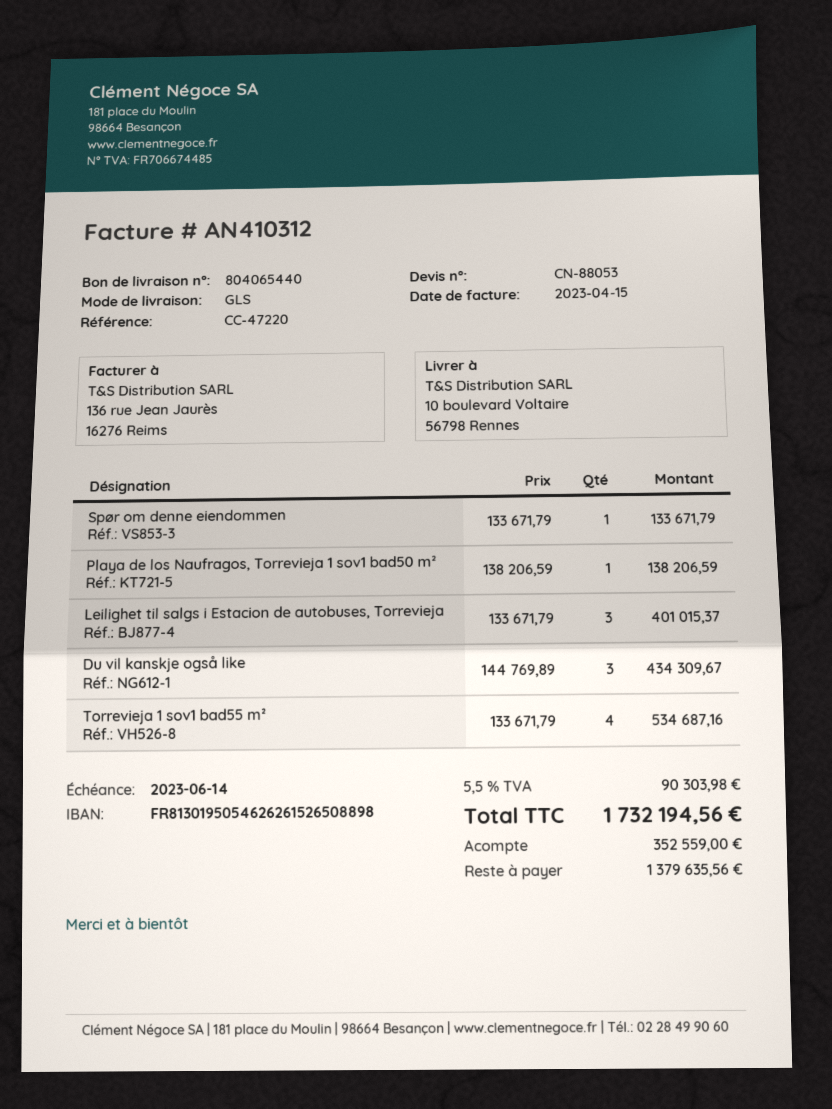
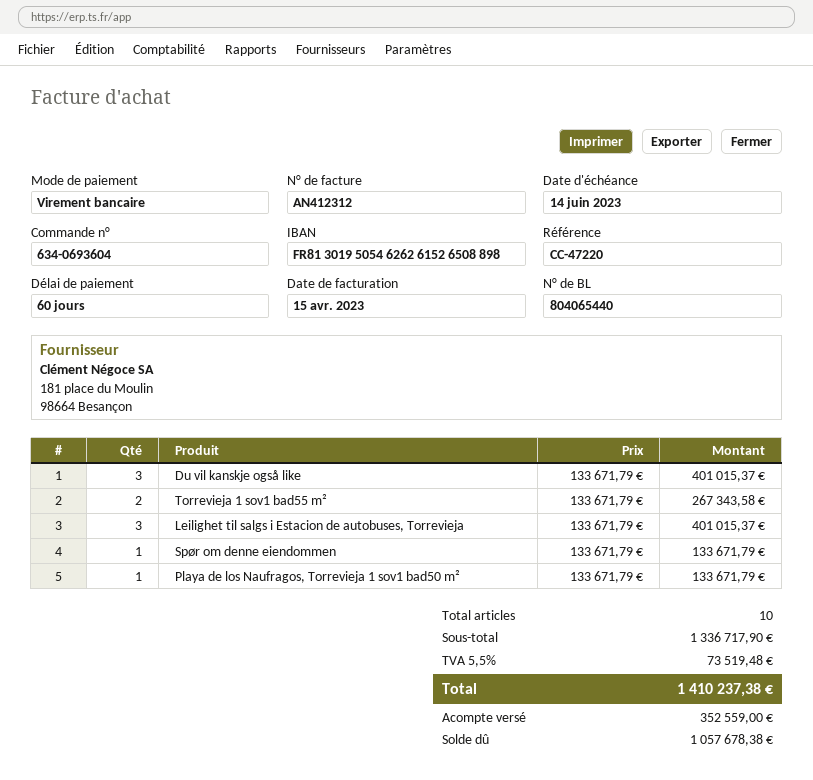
invoice number: AN410312 -> AN412312
Playa de los Naufragos, Torrevieja 1 sov1 bad50 m²: 1 x 138206.59 = 138206.59 -> 1 x 133671.79 = 133671.79
Du vil kanskje også like: 3 x 144769.89 = 434309.67 -> 3 x 133671.79 = 401015.37
Torrevieja 1 sov1 bad55 m²: 4 x 133671.79 = 534687.16 -> 2 x 133671.79 = 267343.58
tax: 5.5% = 90303.98 -> 5.5% = 73519.48
total: 1732194.56 -> 1410237.38
balance: 1379635.56 -> 1057678.38

